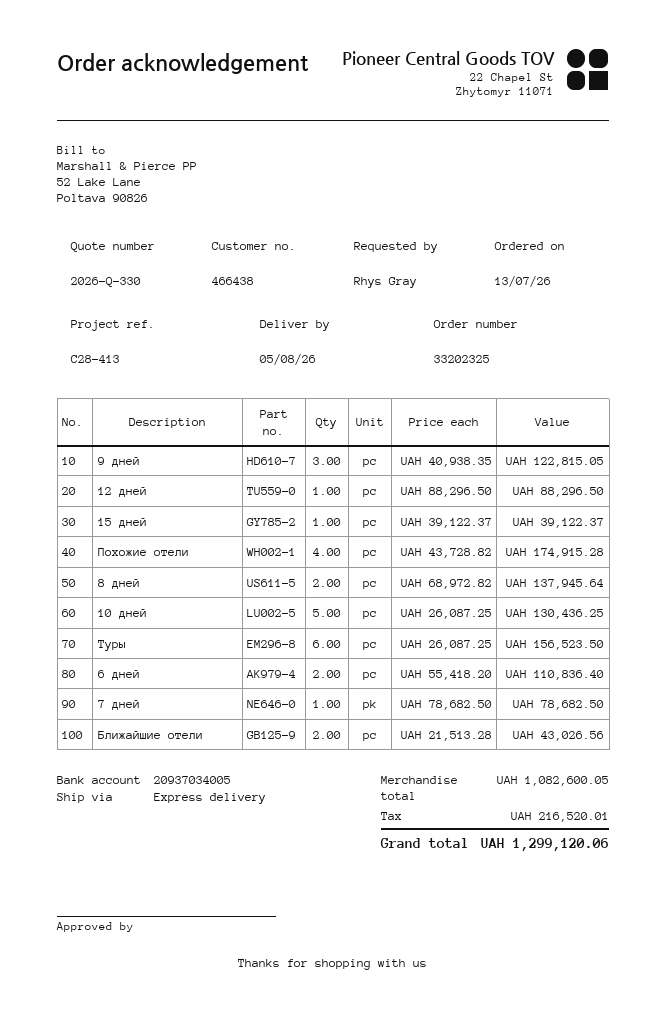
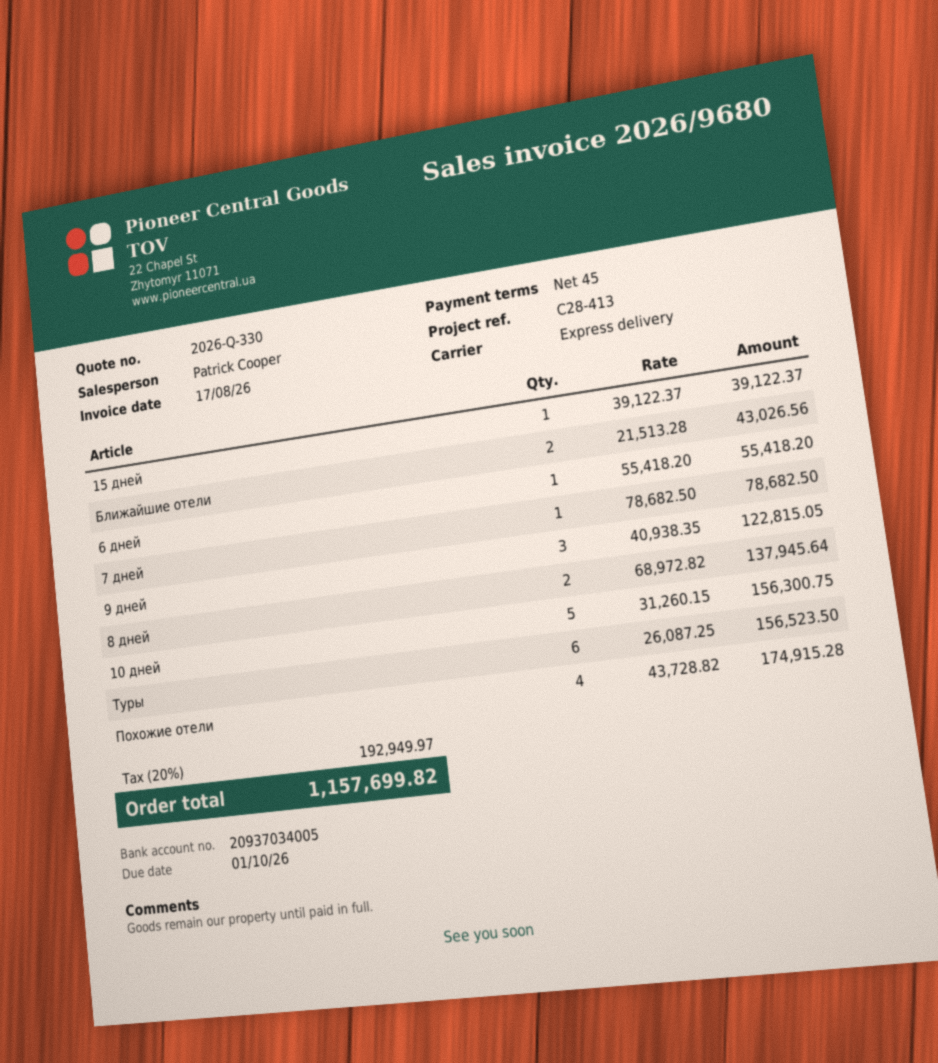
12 дней: 1 x 88296.50 = 88296.50 -> none
10 дней: 5 x 26087.25 = 130436.25 -> 5 x 31260.15 = 156300.75
6 дней: 2 x 55418.20 = 110836.40 -> 1 x 55418.20 = 55418.20
tax: 216520.01 -> 192949.97
total: 1299120.06 -> 1157699.82

